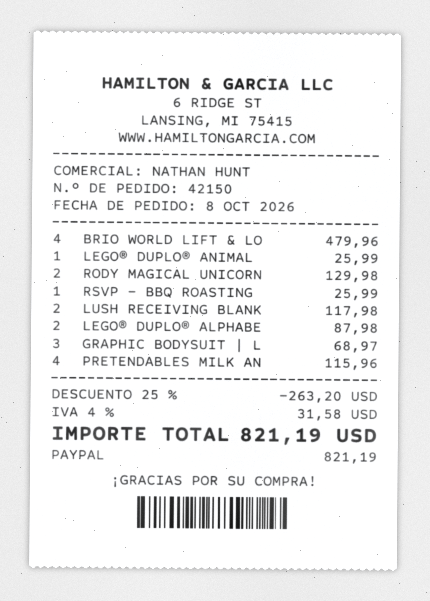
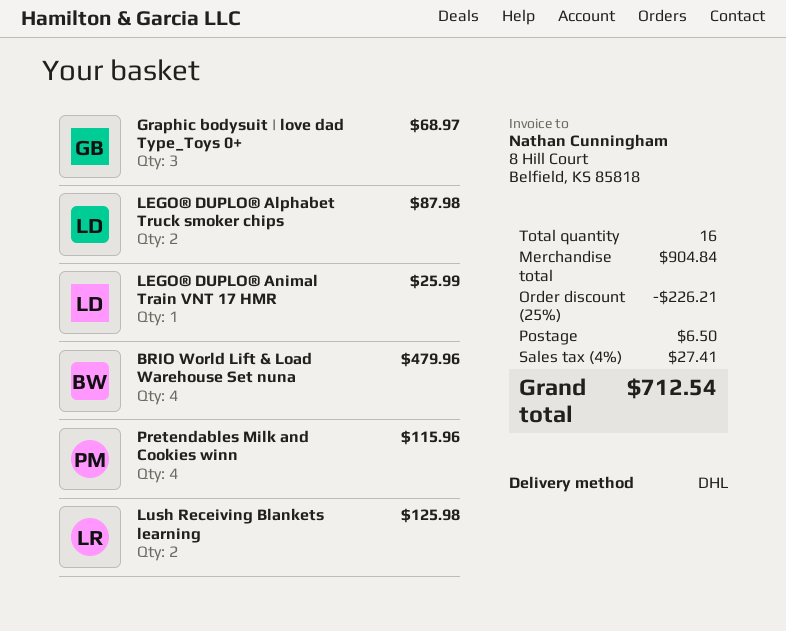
RODY MAGICAL UNICORN: 2 for 129.98 -> none
RSVP - BBQ ROASTING: 1 for 25.99 -> none
LUSH RECEIVING BLANK: 2 for 117.98 -> 2 for 125.98
discount: 25% = 263.20 -> 25% = 226.21
shipping: none -> 6.50
tax: 4% = 31.58 -> 4% = 27.41
total: 821.19 -> 712.54

